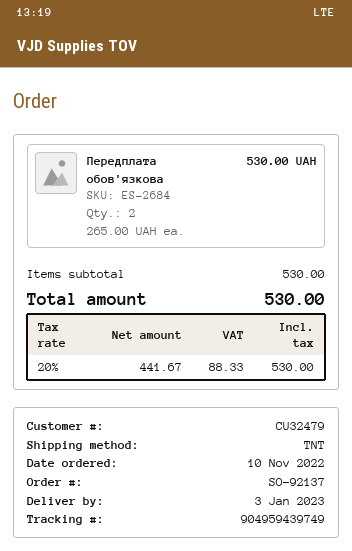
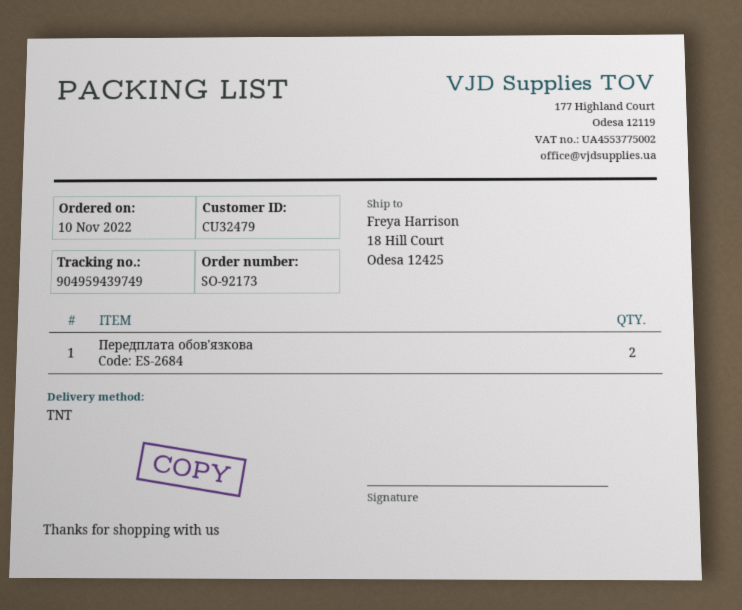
order number: SO-92137 -> SO-92173

